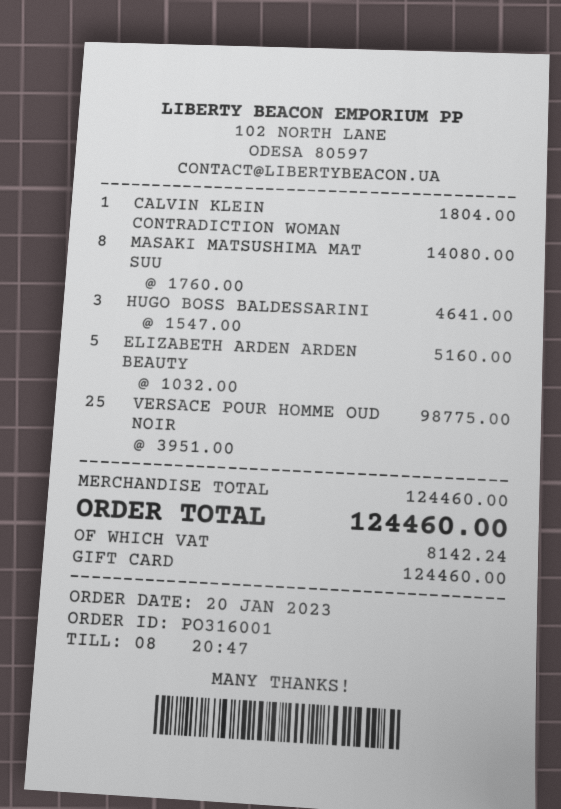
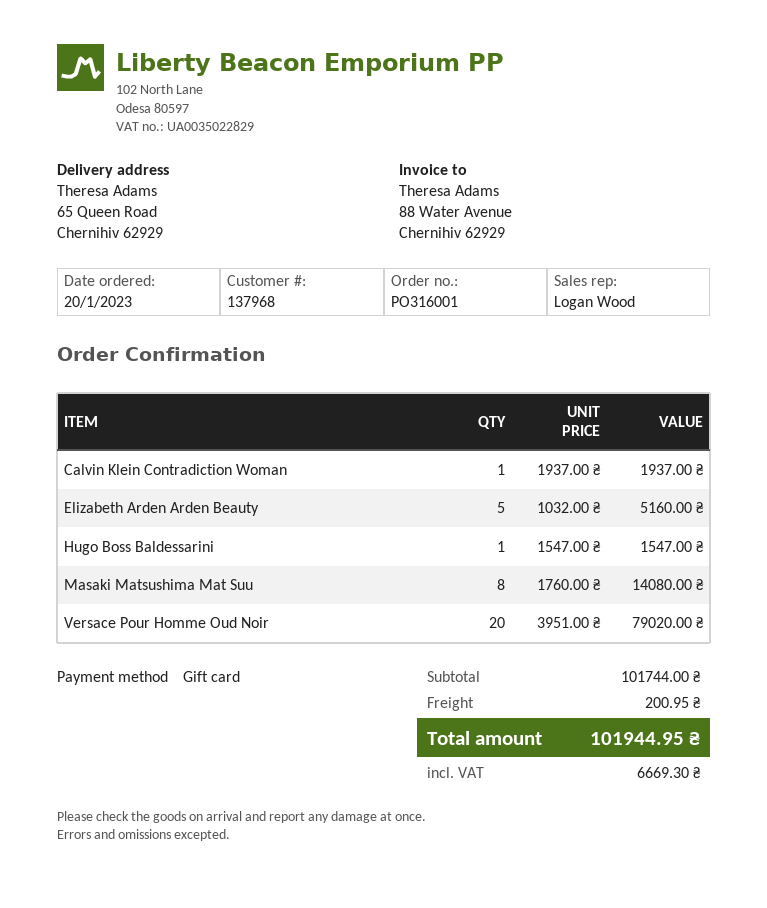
CALVIN KLEIN CONTRADICTION WOMAN: 1 x 1804.00 = 1804.00 -> 1 x 1937.00 = 1937.00
HUGO BOSS BALDESSARINI: 3 x 1547.00 = 4641.00 -> 1 x 1547.00 = 1547.00
VERSACE POUR HOMME OUD NOIR: 25 x 3951.00 = 98775.00 -> 20 x 3951.00 = 79020.00
subtotal: 124460.00 -> 101744.00
shipping: none -> 200.95
tax: 8142.24 -> 6669.30
total: 124460.00 -> 101944.95

